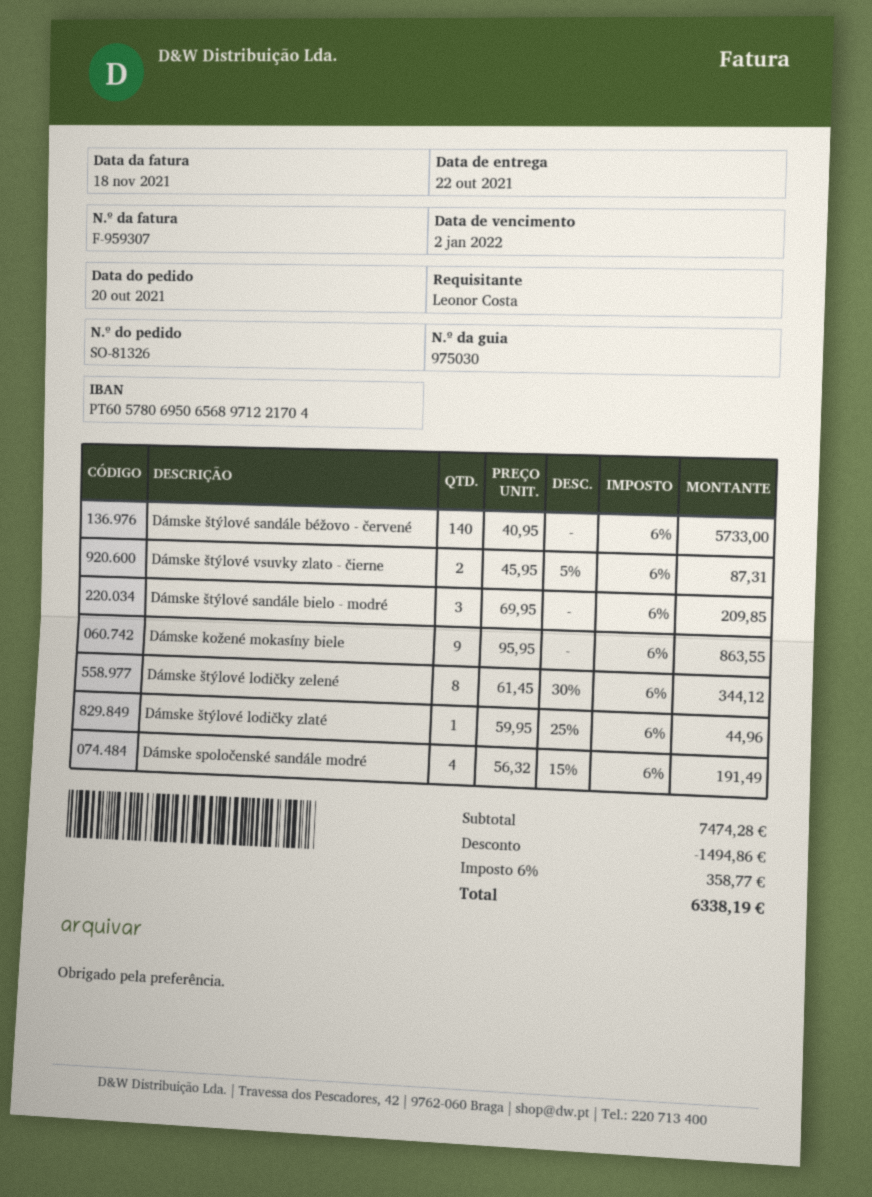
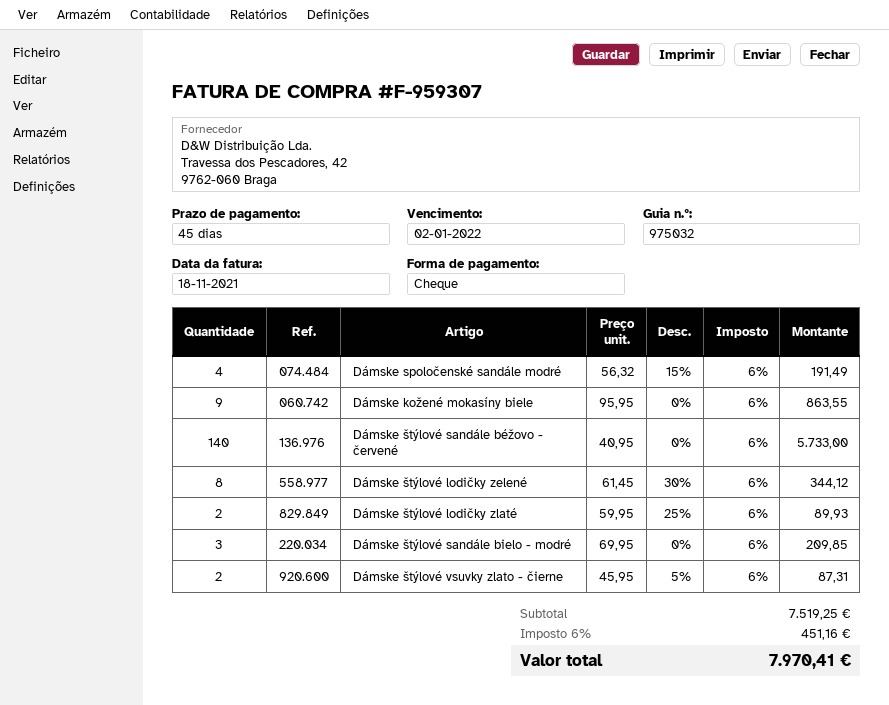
delivery note number: 975030 -> 975032
Dámske štýlové lodičky zlaté: 1 x 59.95 - 25% = 44.96 -> 2 x 59.95 - 25% = 89.93
subtotal: 7474.28 -> 7519.25
discount: 1494.86 -> none
tax: 6% = 358.77 -> 6% = 451.16
total: 6338.19 -> 7970.41

